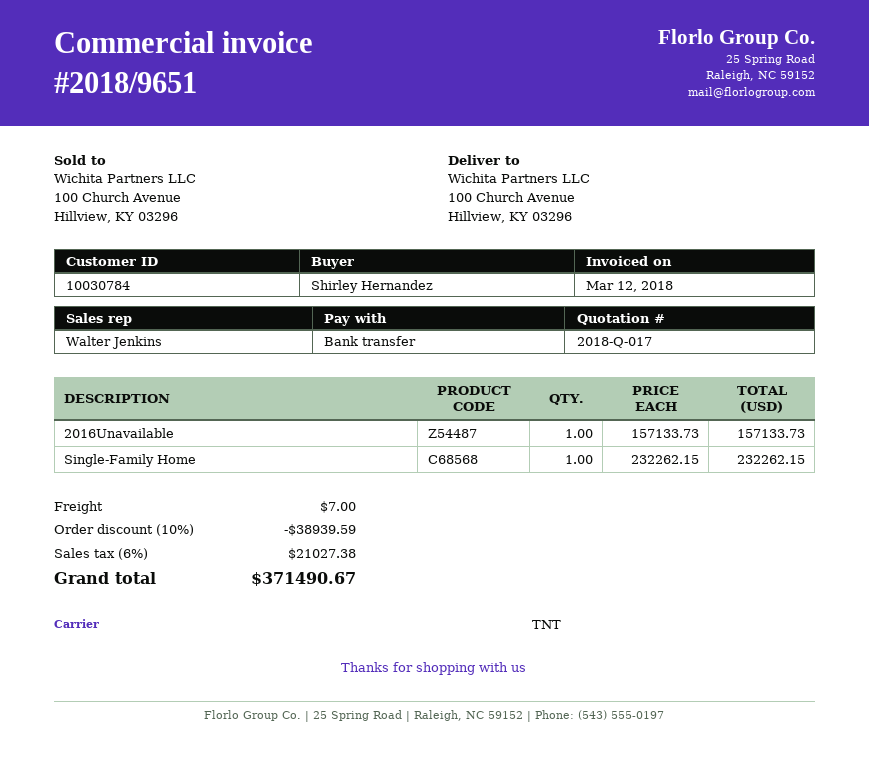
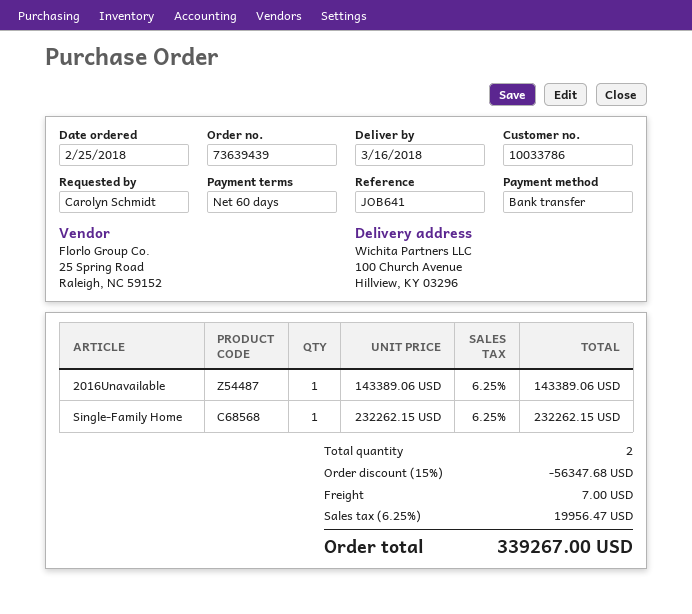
customer number: 10030784 -> 10033786
ordered by: Shirley Hernandez -> Carolyn Schmidt
2016Unavailable: 1 x 157133.73 = 157133.73 -> 1 x 143389.06 = 143389.06
discount: 10% = 38939.59 -> 15% = 56347.68
tax: 6% = 21027.38 -> 6.25% = 19956.47
total: 371490.67 -> 339267.00

